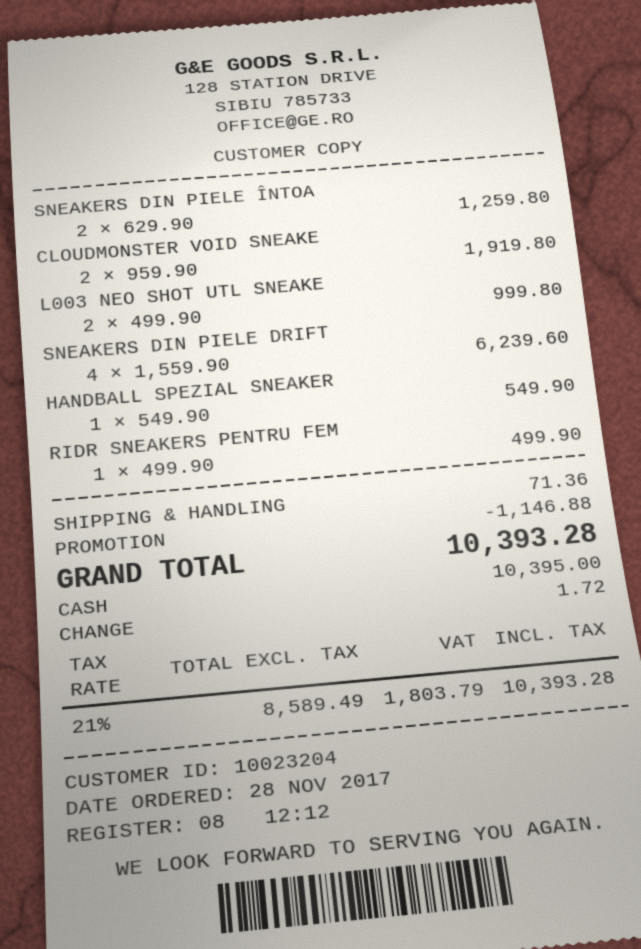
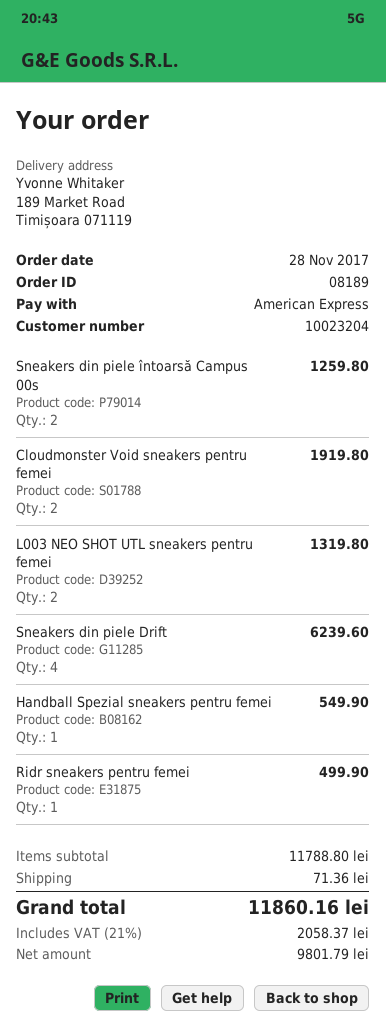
payment method: cash -> American Express
L003 NEO SHOT UTL SNEAKE: 2 for 999.80 -> 2 for 1319.80
discount: 1146.88 -> none
net: 8589.49 -> 9801.79
tax: 21% = 1803.79 -> 21% = 2058.37
total: 10393.28 -> 11860.16

